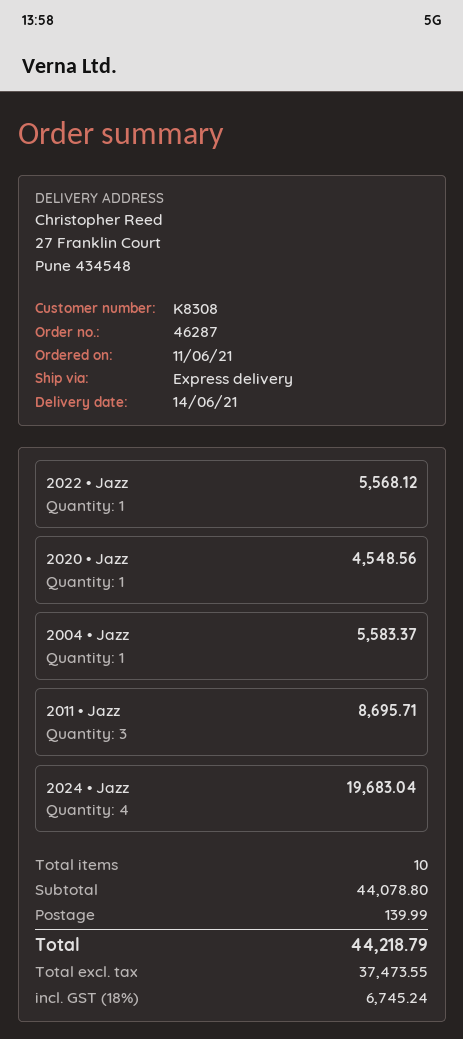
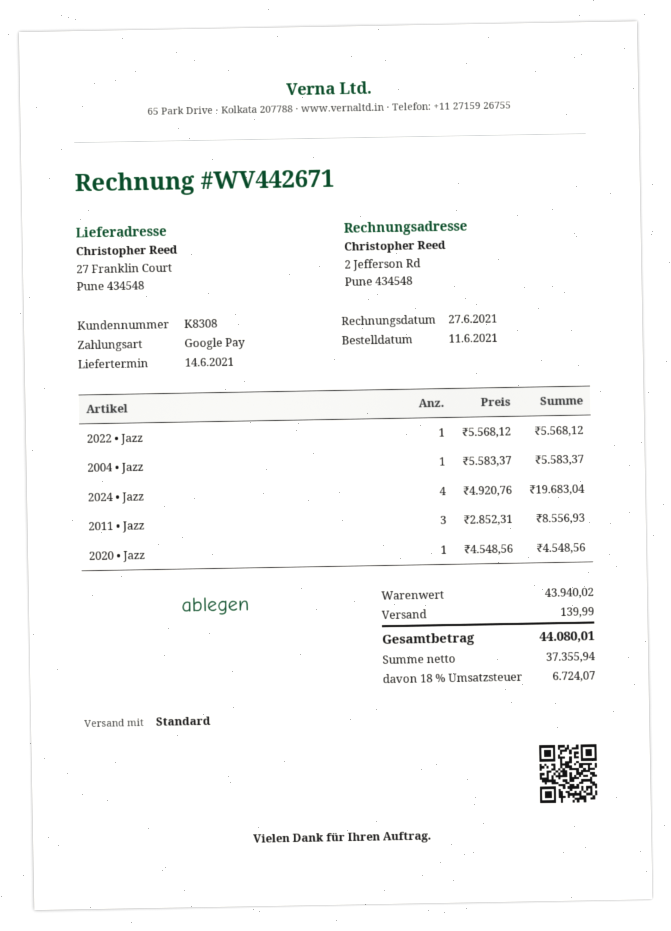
shipping method: express -> standard
2011 • Jazz: 3 for 8695.71 -> 3 for 8556.93
subtotal: 44078.80 -> 43940.02
net: 37473.55 -> 37355.94
tax: 18% = 6745.24 -> 18% = 6724.07
total: 44218.79 -> 44080.01

